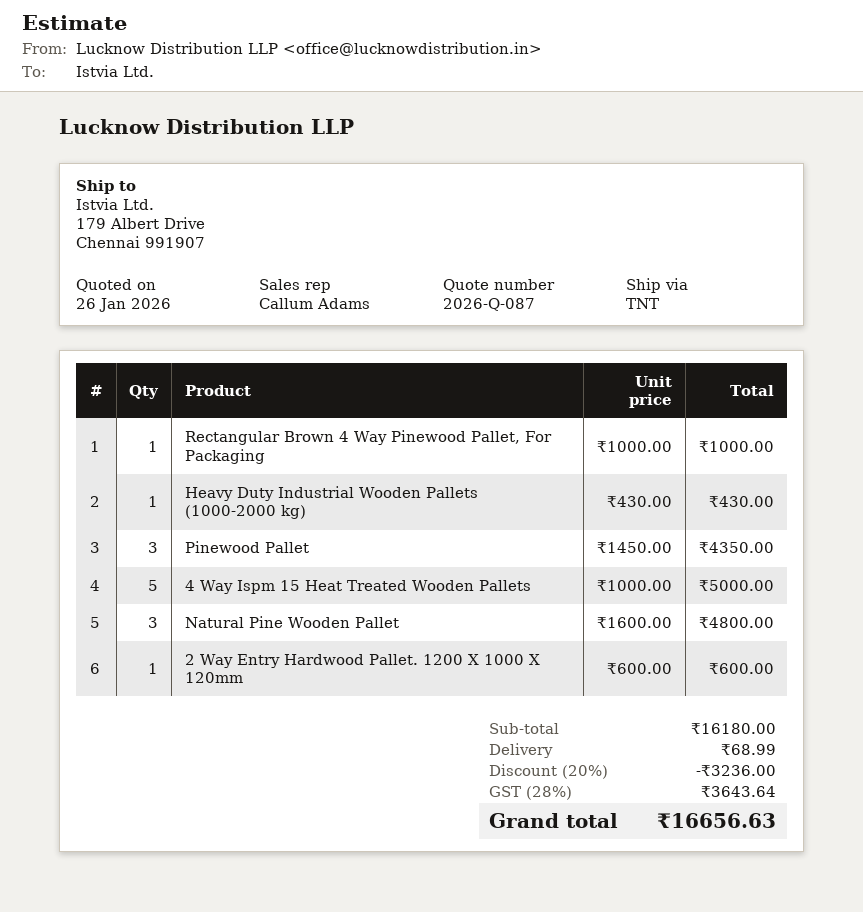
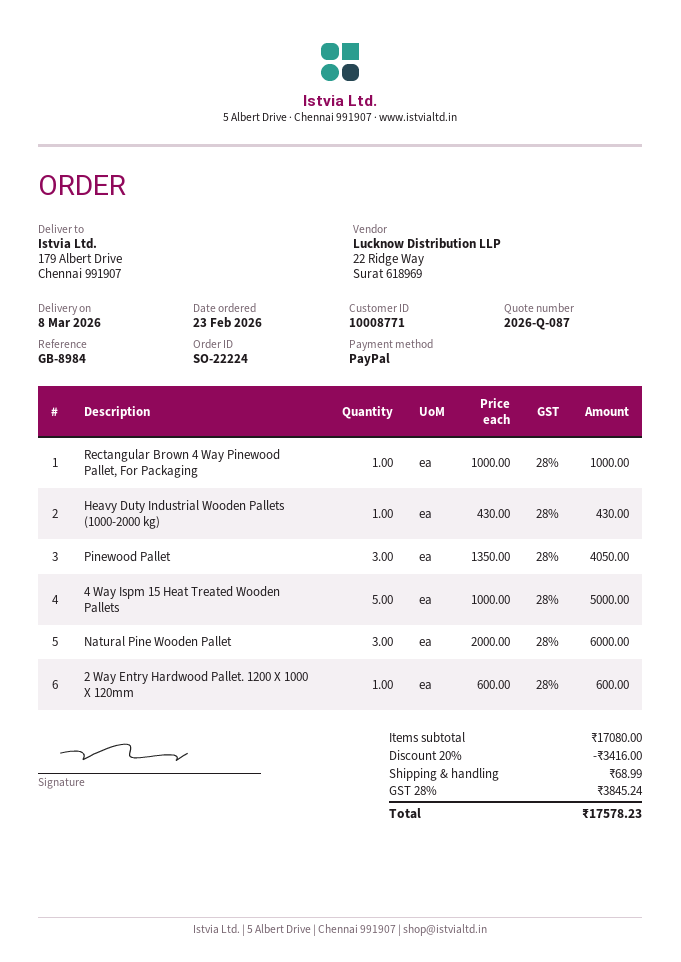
Pinewood Pallet: 3 x 1450.00 = 4350.00 -> 3 x 1350.00 = 4050.00
Natural Pine Wooden Pallet: 3 x 1600.00 = 4800.00 -> 3 x 2000.00 = 6000.00
subtotal: 16180.00 -> 17080.00
discount: 20% = 3236.00 -> 20% = 3416.00
tax: 28% = 3643.64 -> 28% = 3845.24
total: 16656.63 -> 17578.23

